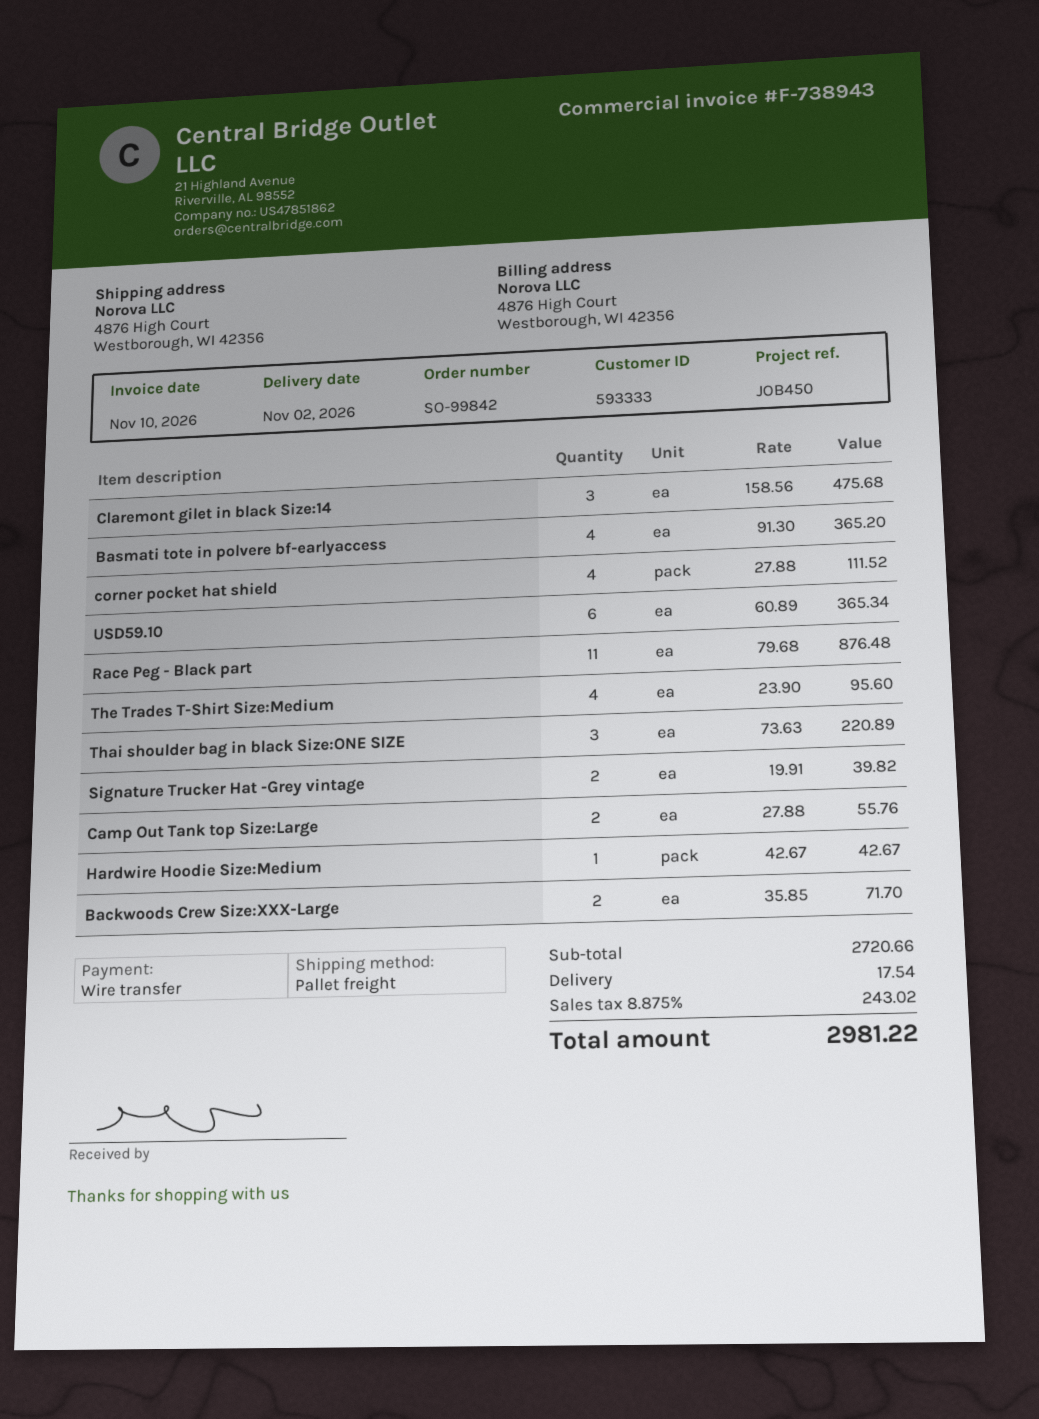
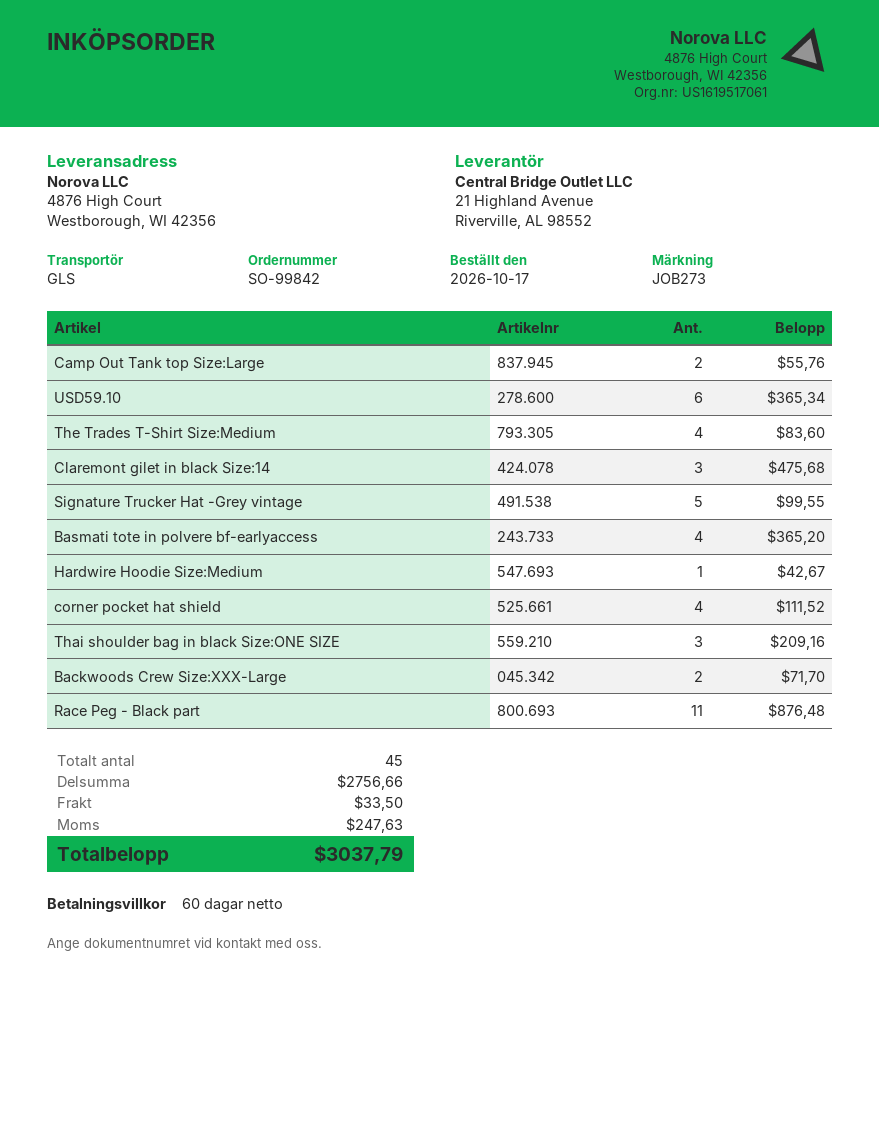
reference: JOB450 -> JOB273
shipping method: pallet freight -> GLS
The Trades T-Shirt Size:Medium: 4 for 95.60 -> 4 for 83.60
Thai shoulder bag in black Size:ONE SIZE: 3 for 220.89 -> 3 for 209.16
Signature Trucker Hat -Grey vintage: 2 for 39.82 -> 5 for 99.55
subtotal: 2720.66 -> 2756.66
shipping: 17.54 -> 33.50
tax: 243.02 -> 247.63
total: 2981.22 -> 3037.79

